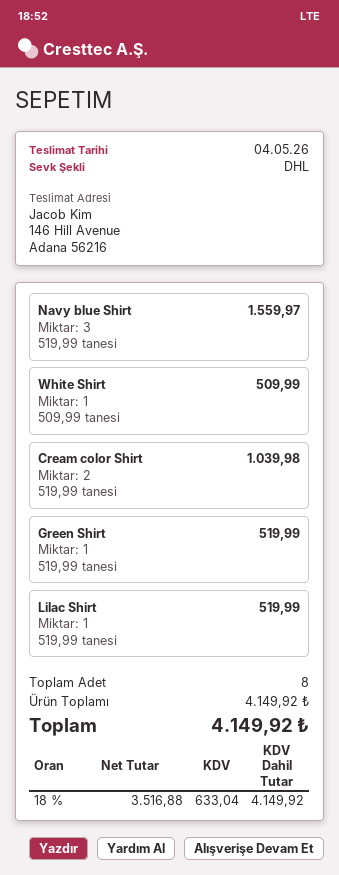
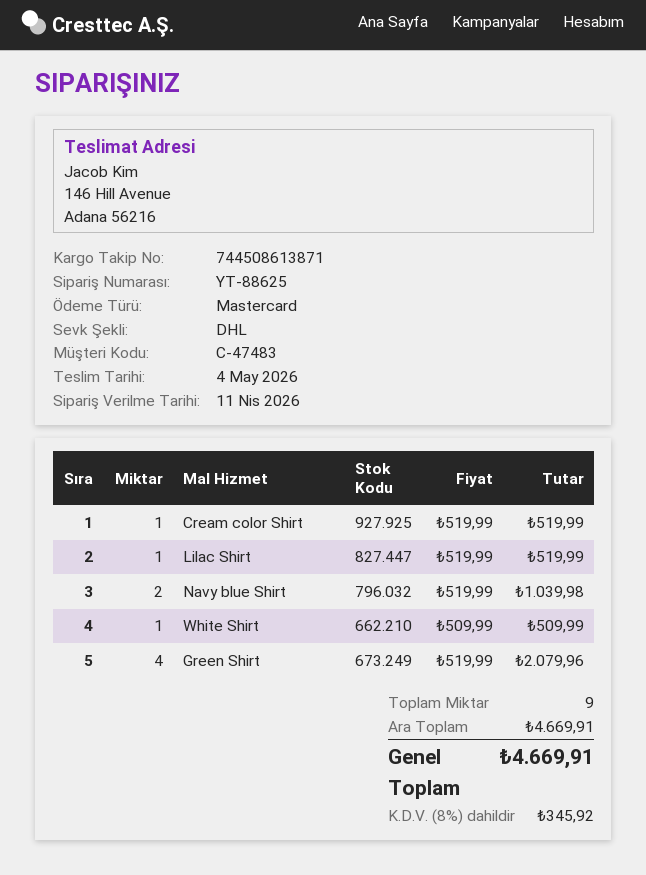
Navy blue Shirt: 3 x 519.99 = 1559.97 -> 2 x 519.99 = 1039.98
Cream color Shirt: 2 x 519.99 = 1039.98 -> 1 x 519.99 = 519.99
Green Shirt: 1 x 519.99 = 519.99 -> 4 x 519.99 = 2079.96
total quantity: 8 -> 9
subtotal: 4149.92 -> 4669.91
tax: 18% = 633.04 -> 8% = 345.92
total: 4149.92 -> 4669.91

